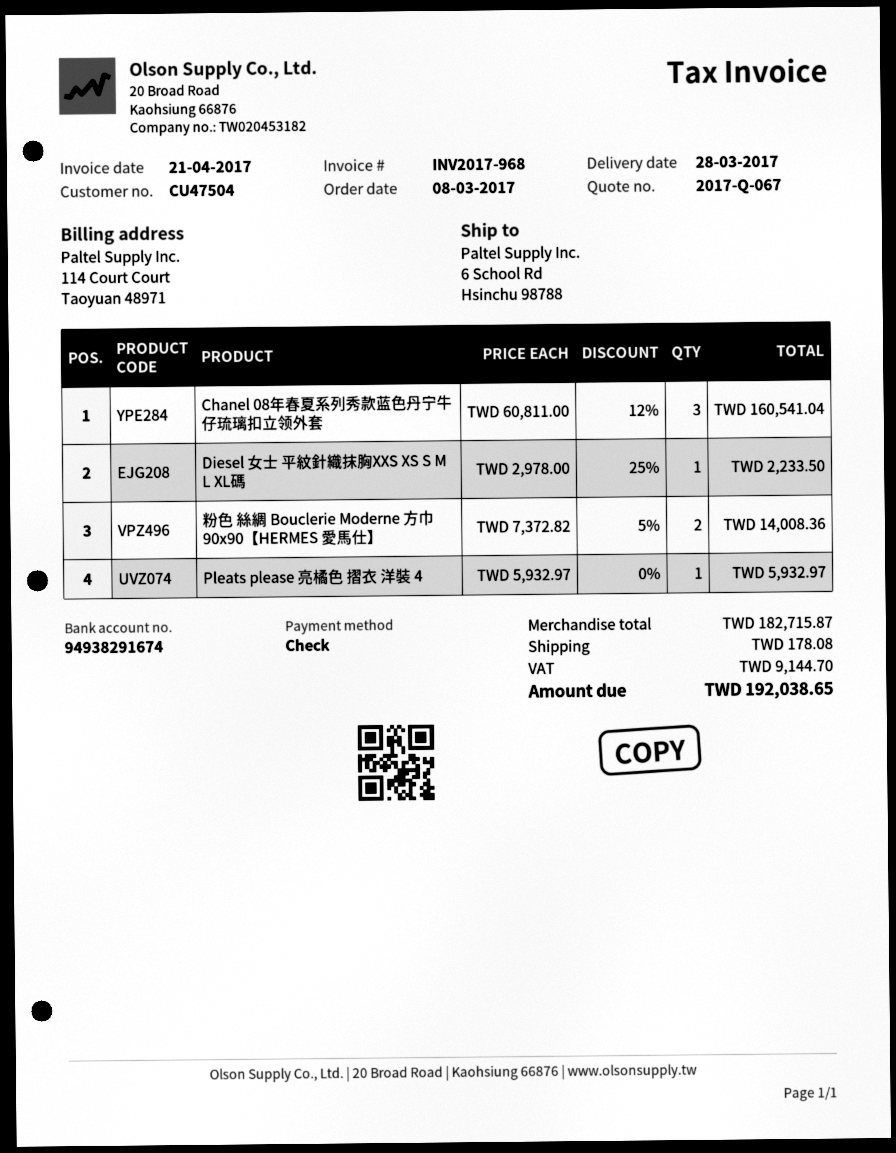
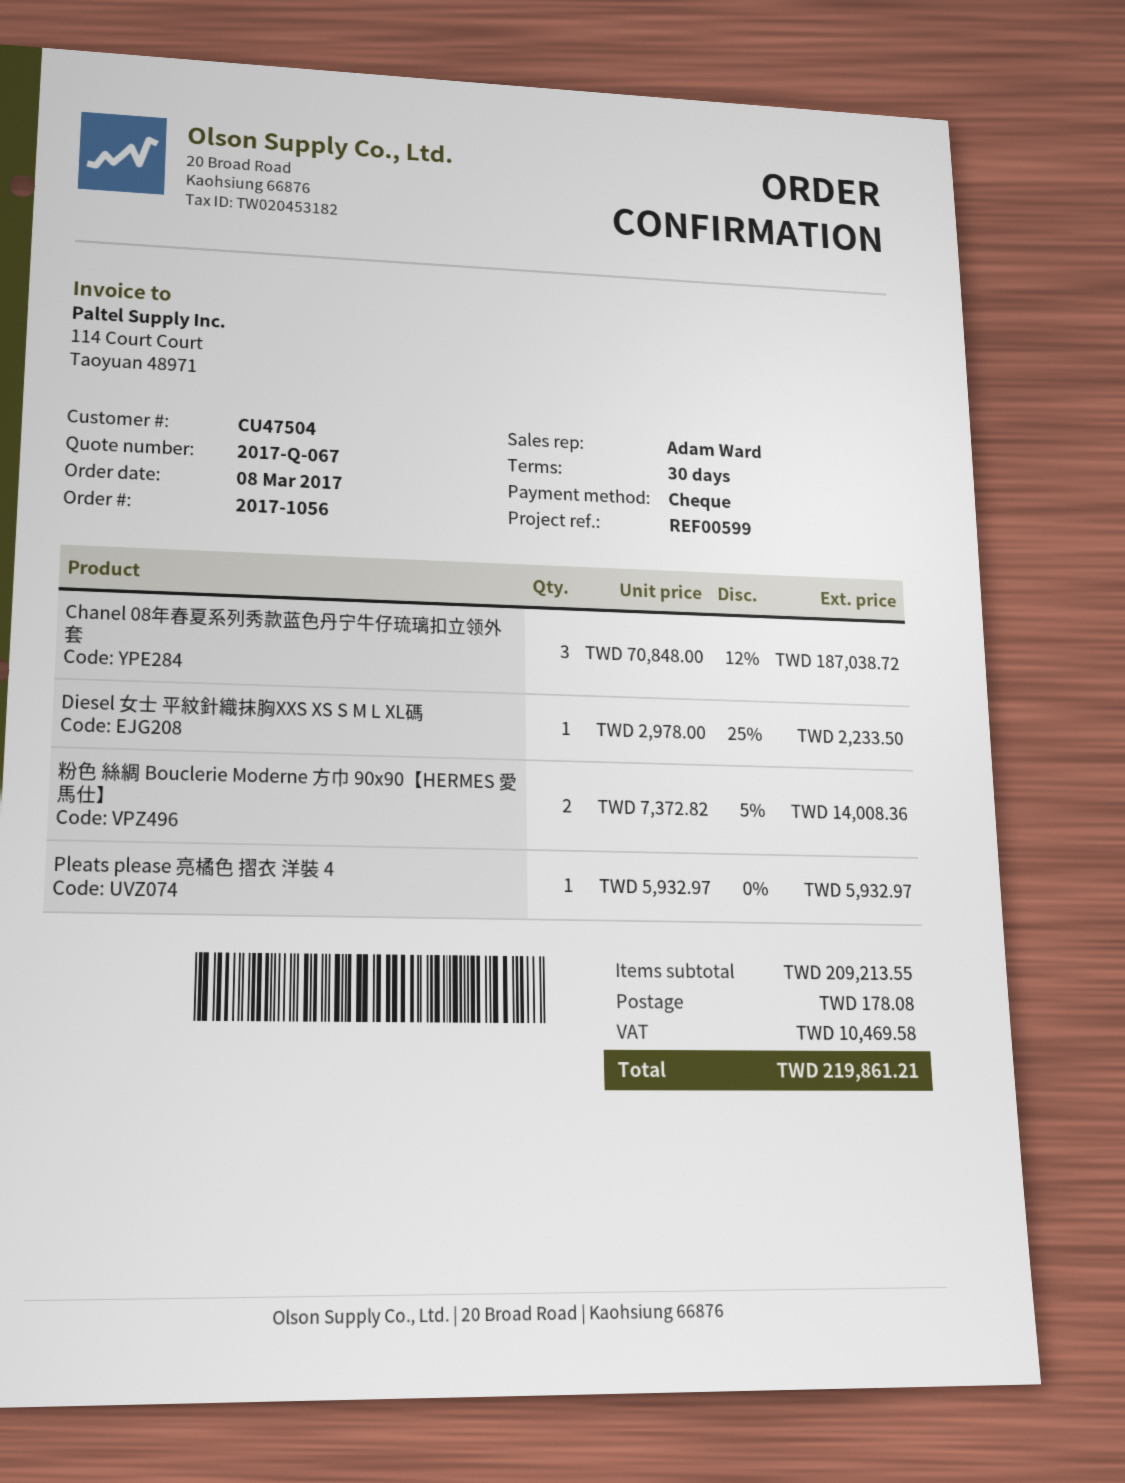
Chanel 08年春夏系列秀款蓝色丹宁牛仔琉璃扣立领外套: 3 x 60811.00 - 12% = 160541.04 -> 3 x 70848.00 - 12% = 187038.72
subtotal: 182715.87 -> 209213.55
tax: 9144.70 -> 10469.58
total: 192038.65 -> 219861.21

